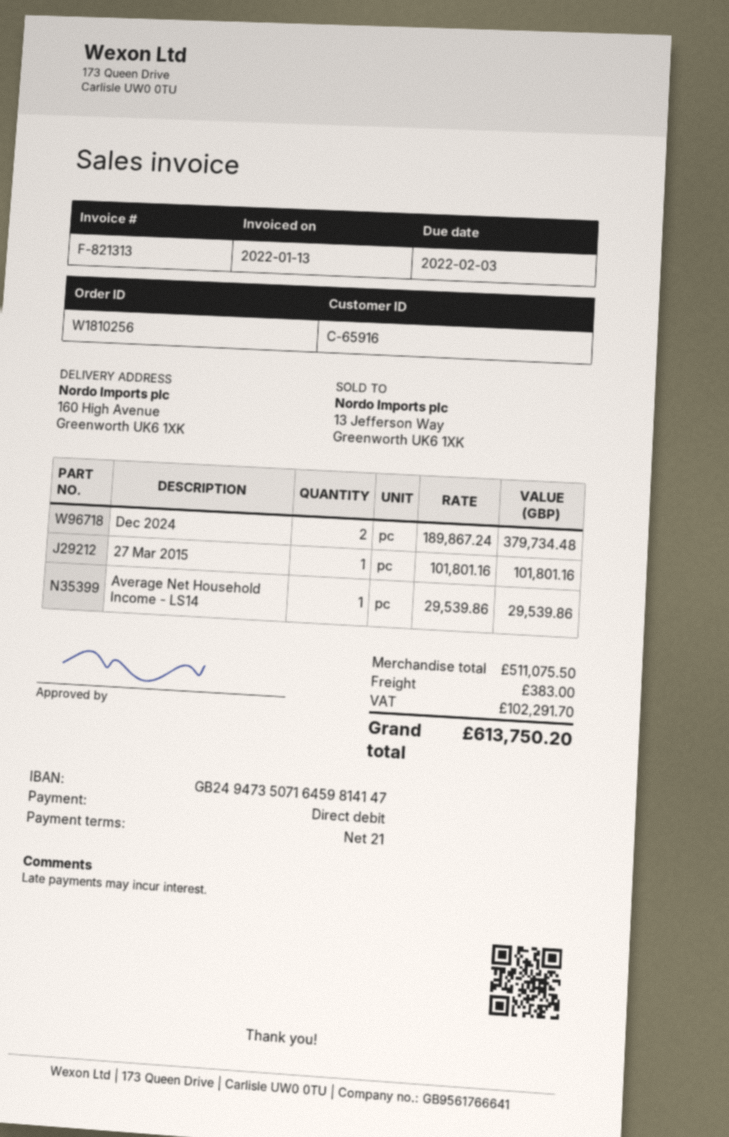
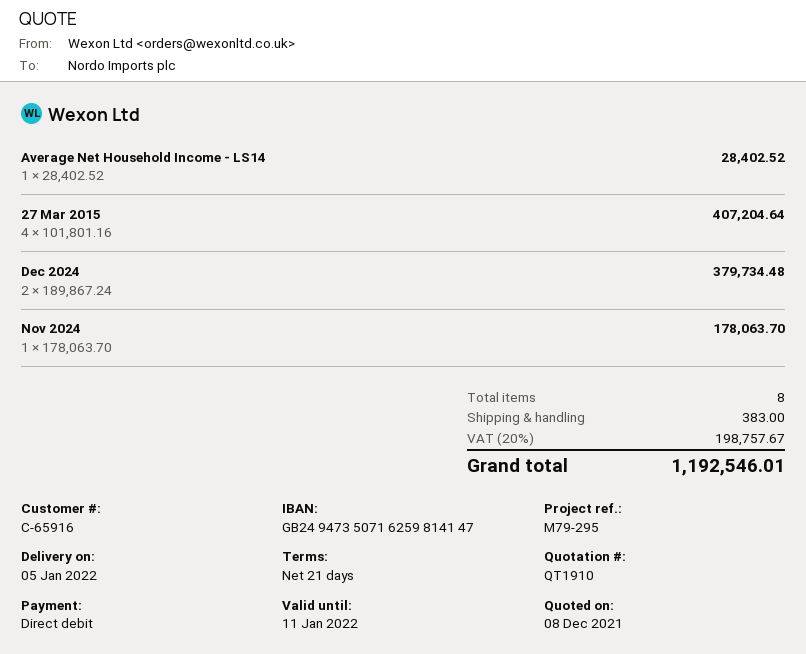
bank account: GB24947350716459814147 -> GB24947350716259814147
27 Mar 2015: 1 x 101801.16 = 101801.16 -> 4 x 101801.16 = 407204.64
Average Net Household Income - LS14: 1 x 29539.86 = 29539.86 -> 1 x 28402.52 = 28402.52
Nov 2024: none -> 1 x 178063.70 = 178063.70
tax: 102291.70 -> 198757.67
total: 613750.20 -> 1192546.01

